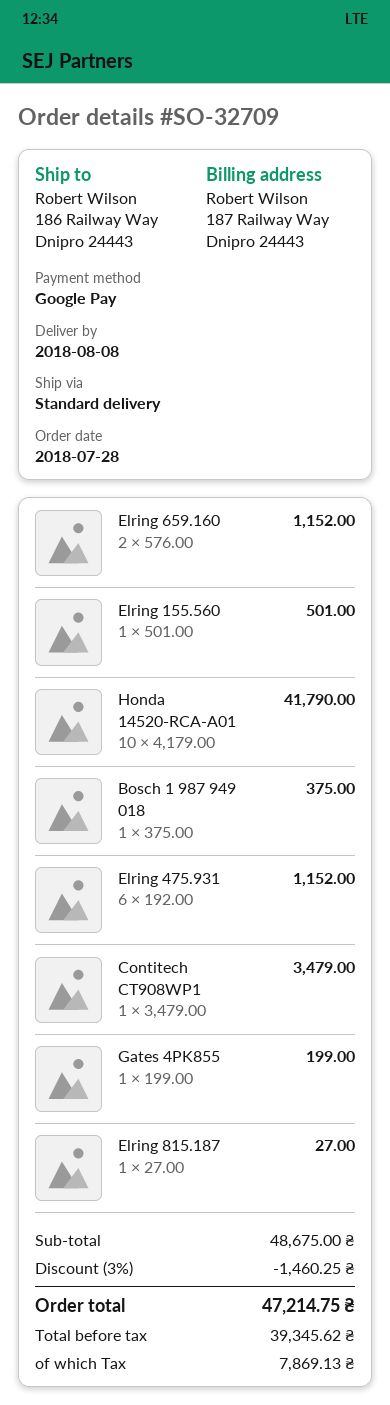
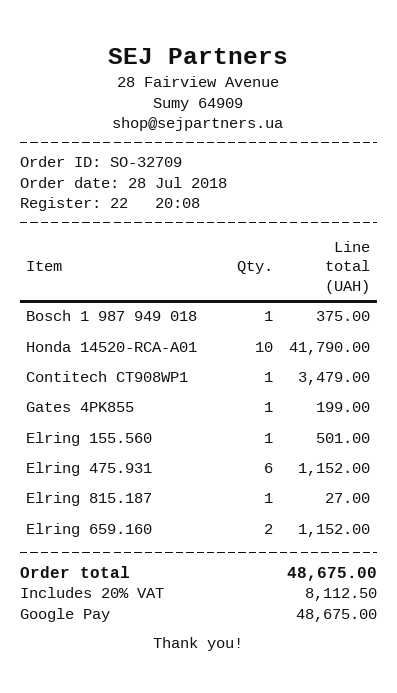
discount: 3% = 1460.25 -> none
tax: 7869.13 -> 8112.50
total: 47214.75 -> 48675.00

